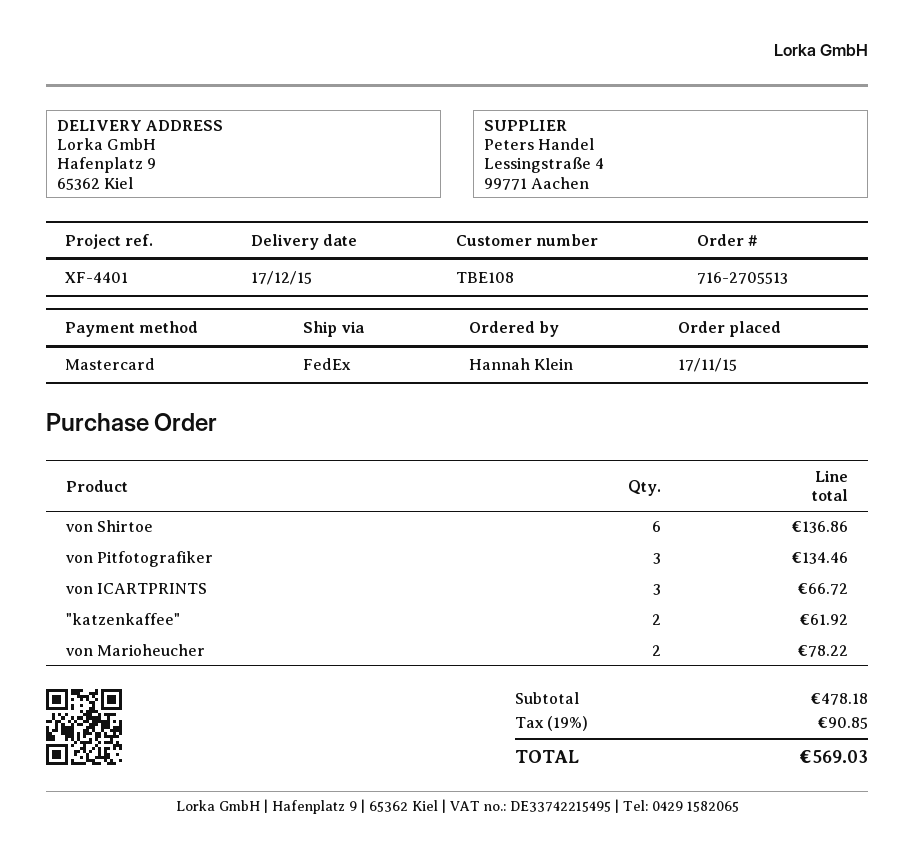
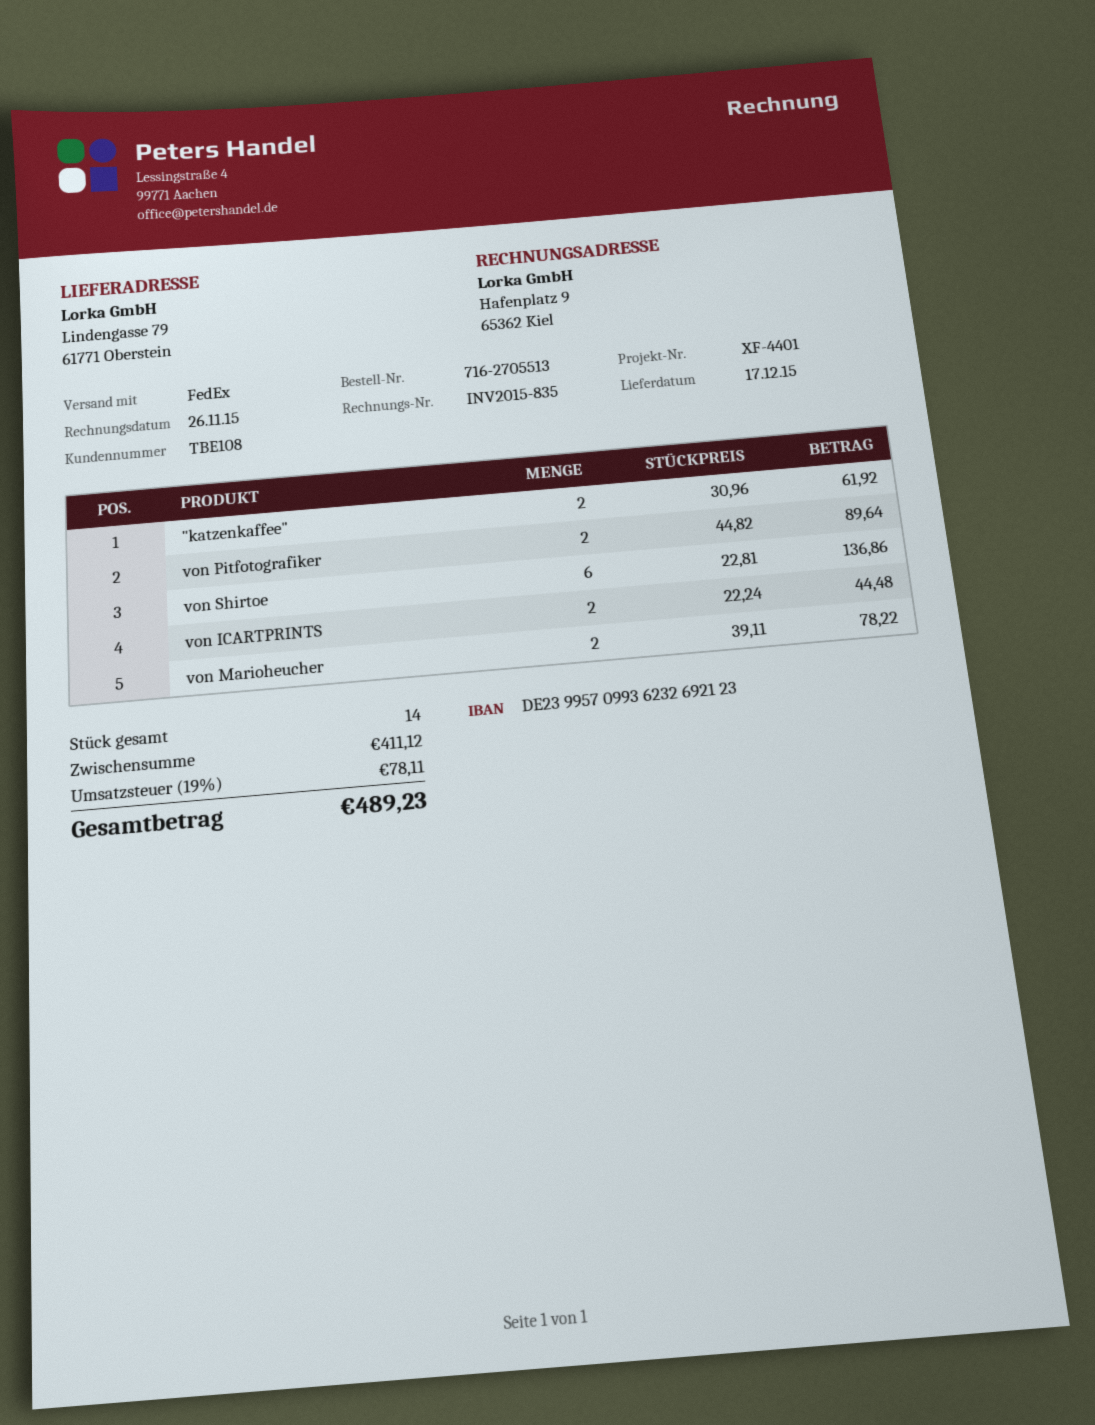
ship to: Hafenplatz 9, 65362 Kiel -> Lindengasse 79, 61771 Oberstein
von Pitfotografiker: 3 for 134.46 -> 2 for 89.64
von ICARTPRINTS: 3 for 66.72 -> 2 for 44.48
subtotal: 478.18 -> 411.12
tax: 19% = 90.85 -> 19% = 78.11
total: 569.03 -> 489.23

